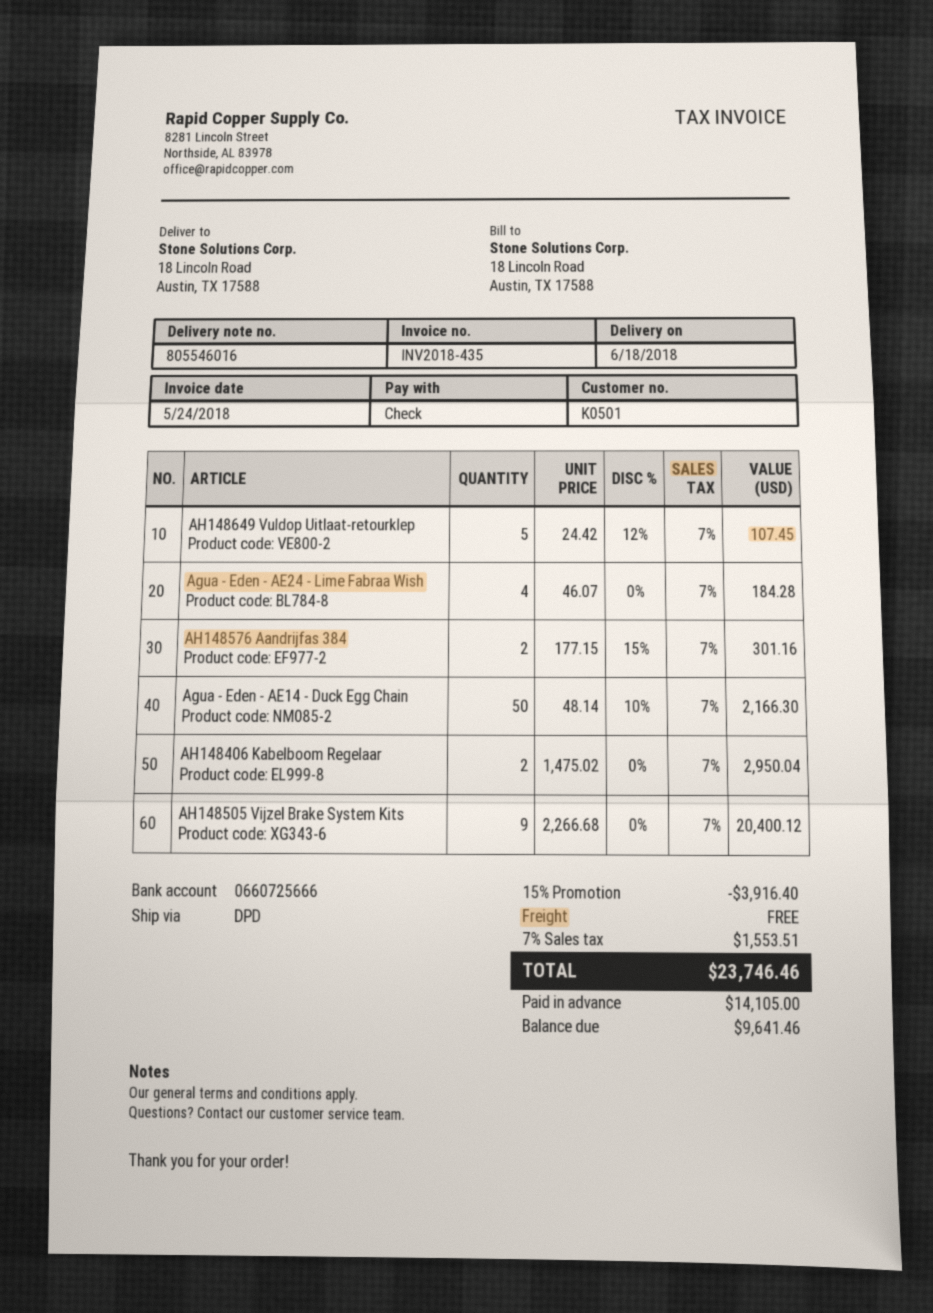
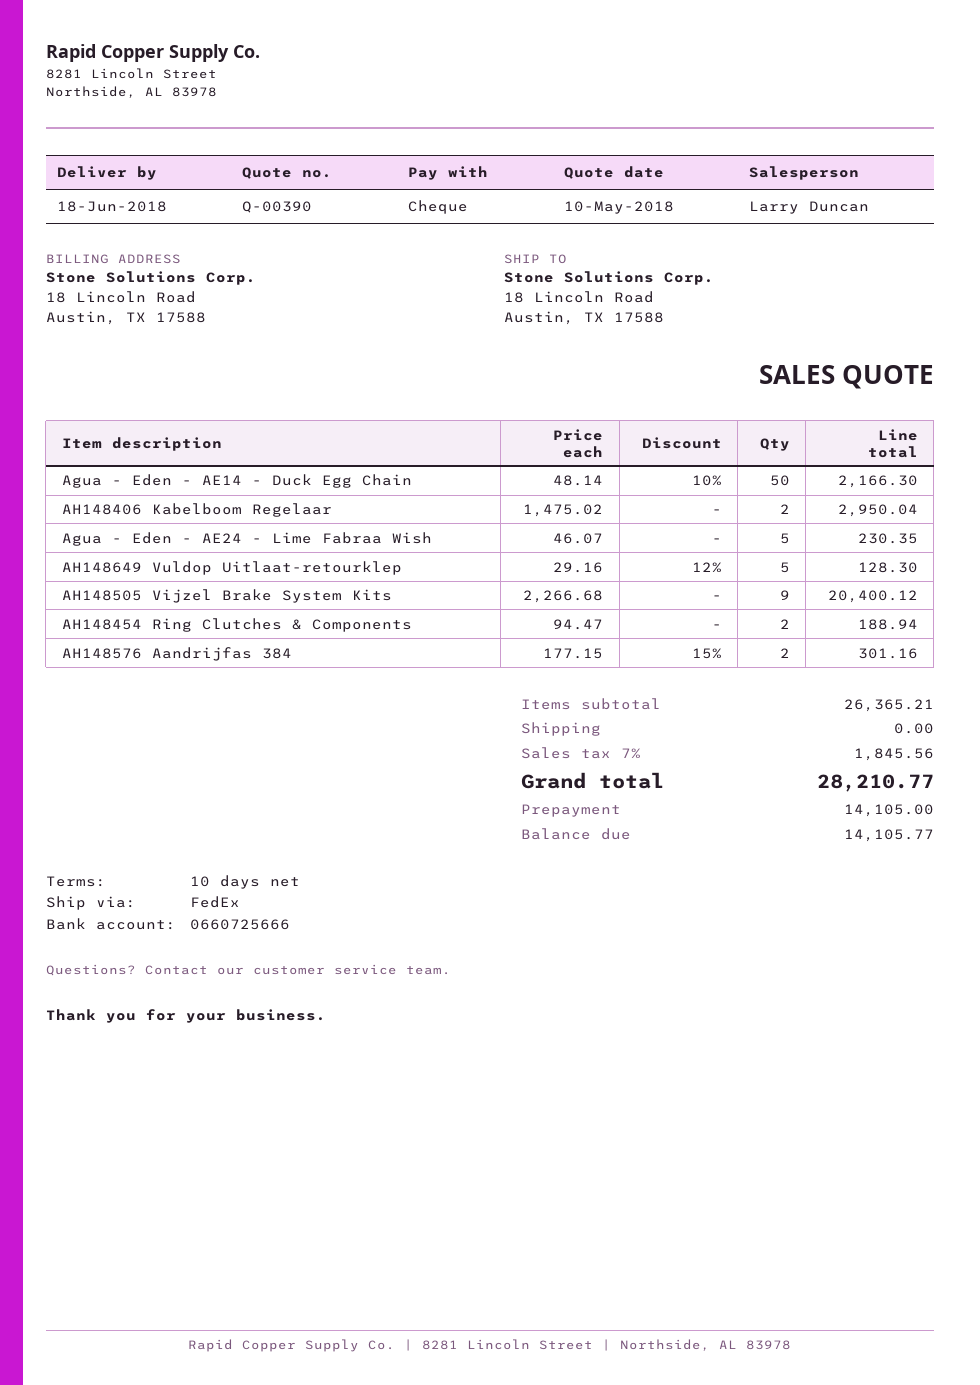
shipping method: DPD -> FedEx
AH148649 Vuldop Uitlaat-retourklep: 5 x 24.42 - 12% = 107.45 -> 5 x 29.16 - 12% = 128.30
Agua - Eden - AE24 - Lime Fabraa Wish: 4 x 46.07 = 184.28 -> 5 x 46.07 = 230.35
AH148454 Ring Clutches & Components: none -> 2 x 94.47 = 188.94
discount: 15% = 3916.40 -> none
tax: 7% = 1553.51 -> 7% = 1845.56
total: 23746.46 -> 28210.77
balance: 9641.46 -> 14105.77

